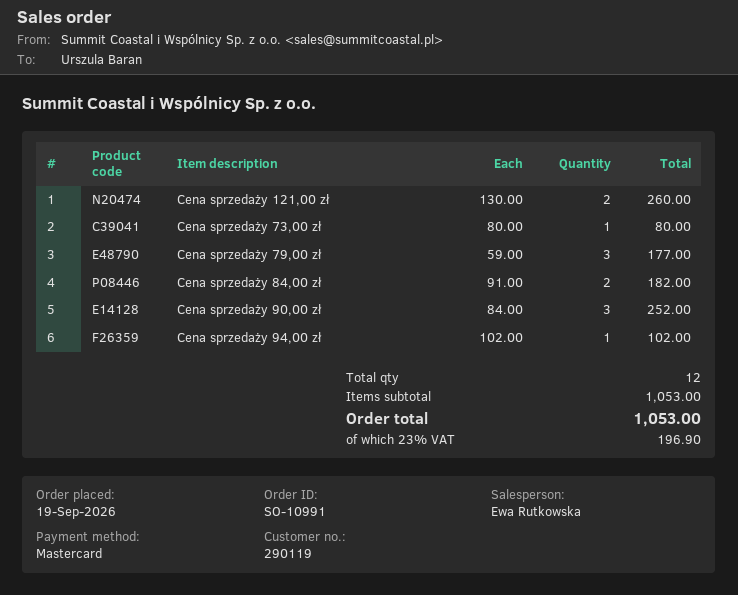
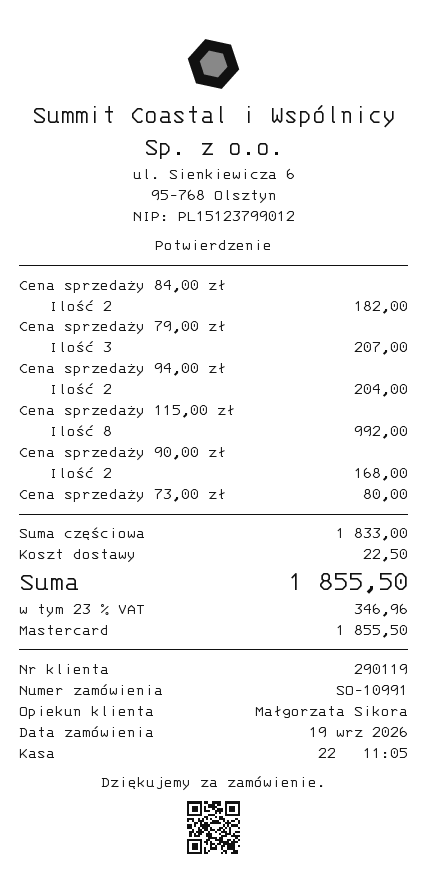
sales rep: Ewa Rutkowska -> Małgorzata Sikora
Cena sprzedaży 121,00 zł: 2 for 260.00 -> none
Cena sprzedaży 79,00 zł: 3 for 177.00 -> 3 for 207.00
Cena sprzedaży 90,00 zł: 3 for 252.00 -> 2 for 168.00
Cena sprzedaży 94,00 zł: 1 for 102.00 -> 2 for 204.00
Cena sprzedaży 115,00 zł: none -> 8 for 992.00
subtotal: 1053.00 -> 1833.00
shipping: none -> 22.50
tax: 23% = 196.90 -> 23% = 346.96
total: 1053.00 -> 1855.50

